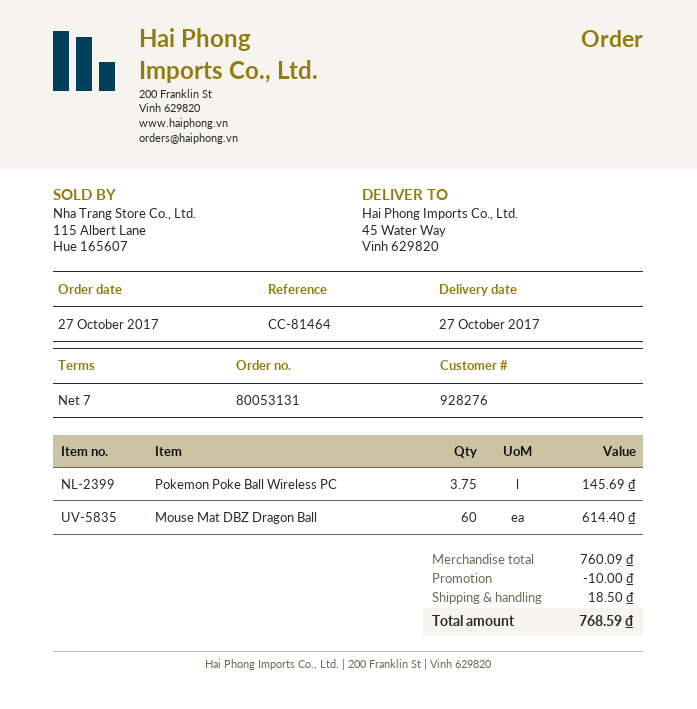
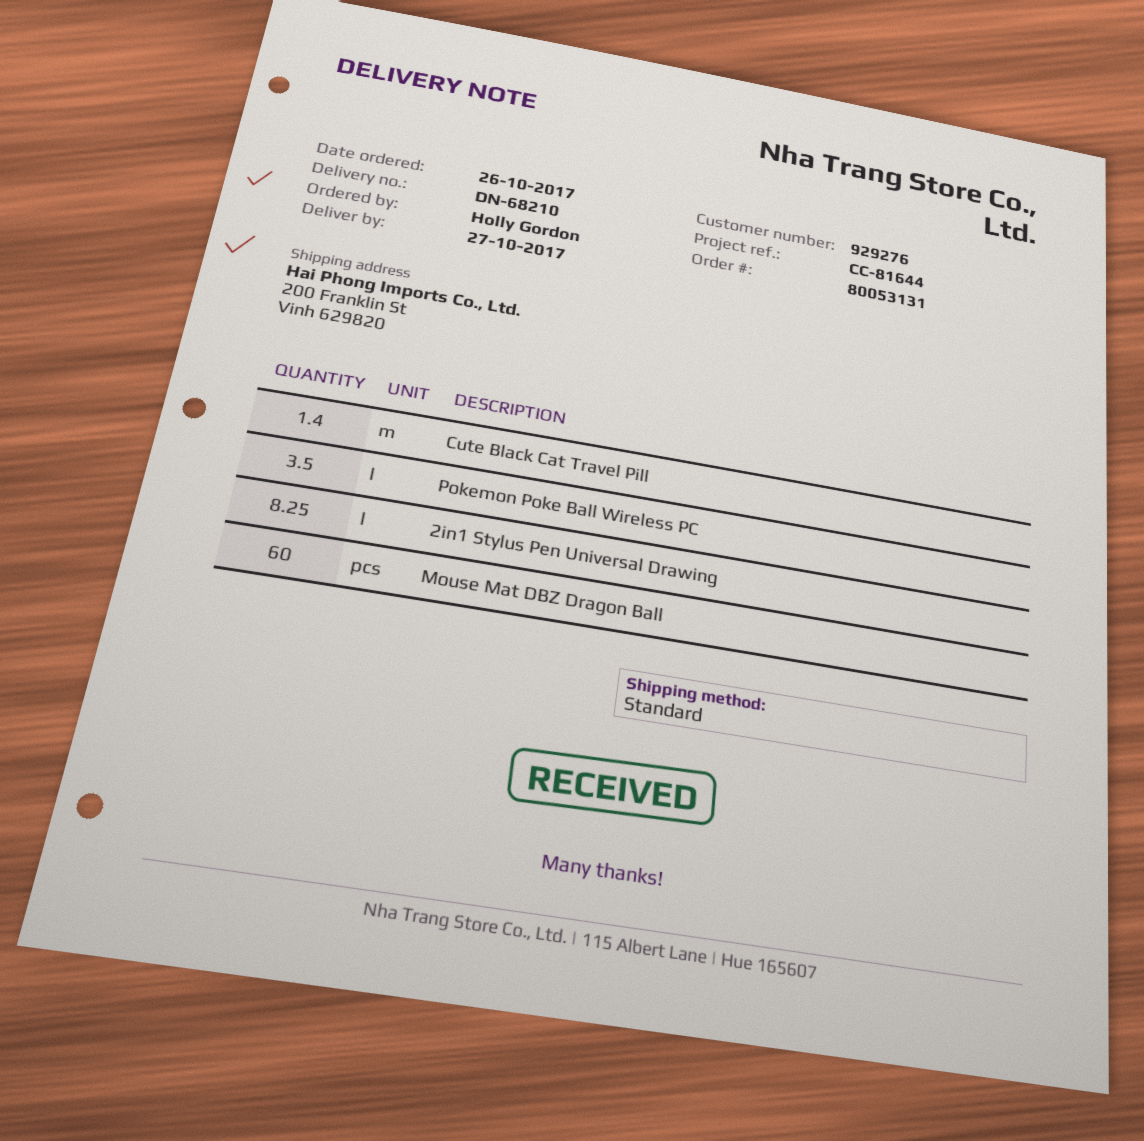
order date: 2017-10-27 -> 2017-10-26
customer number: 928276 -> 929276
reference: CC-81464 -> CC-81644
ship to: 45 Water Way, Vinh 629820 -> 200 Franklin St, Vinh 629820
Pokemon Poke Ball Wireless PC: 3.75 -> 3.5
Cute Black Cat Travel Pill: none -> 1.4
2in1 Stylus Pen Universal Drawing: none -> 8.25

